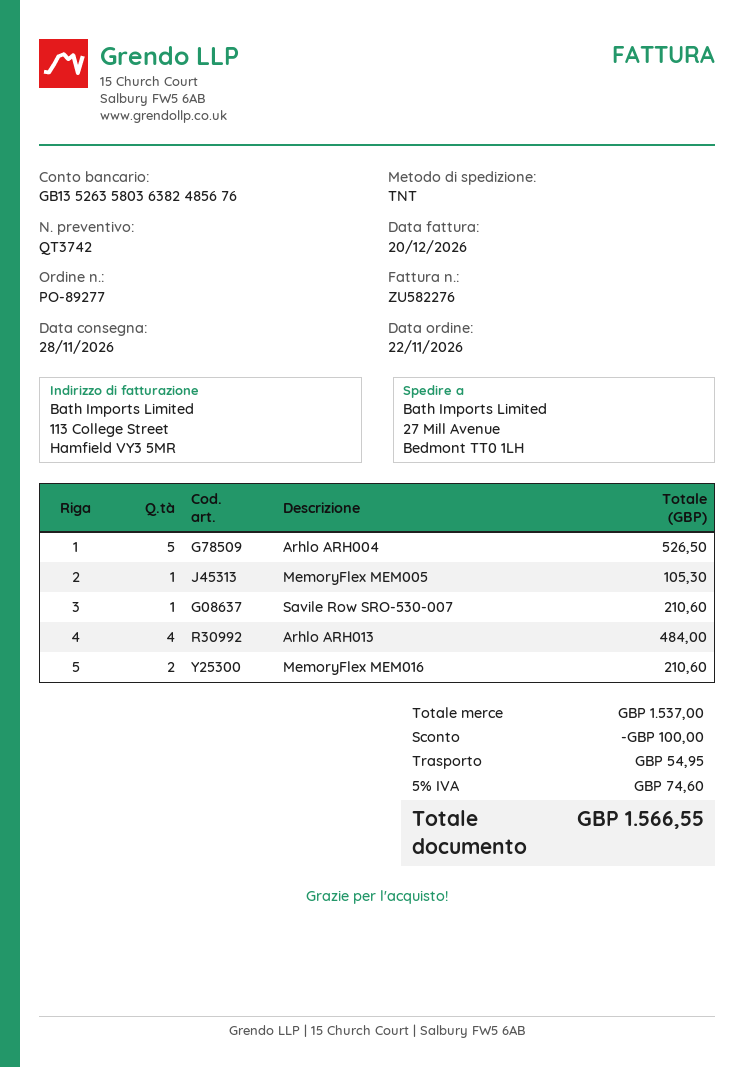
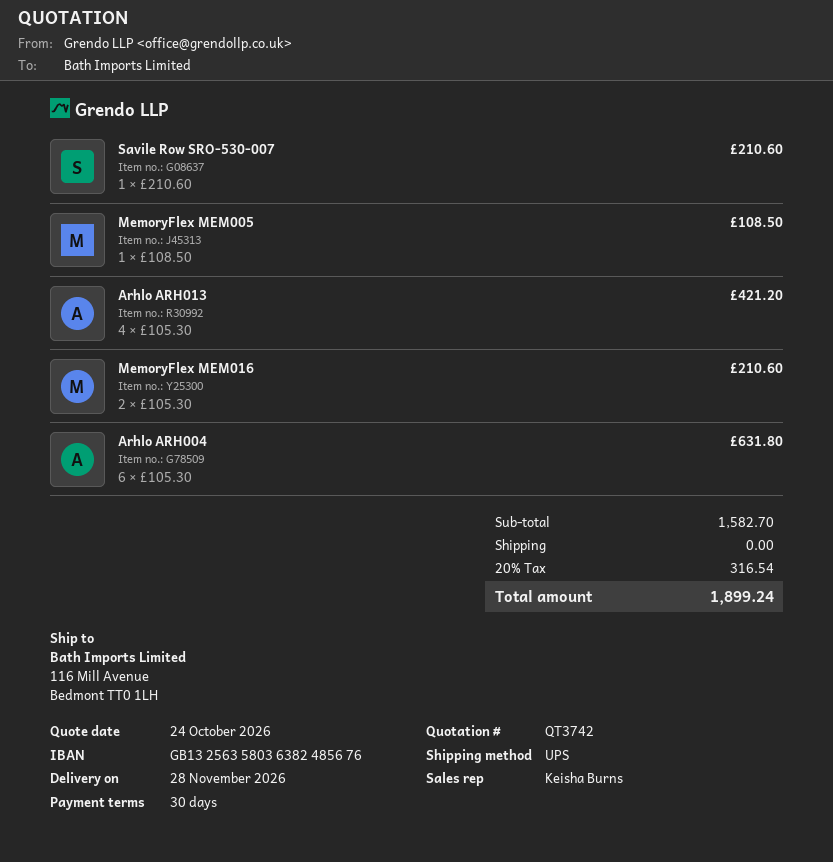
bank account: GB13526358036382485676 -> GB13256358036382485676
shipping method: TNT -> UPS
ship to: 27 Mill Avenue, Bedmont TT0 1LH -> 116 Mill Avenue, Bedmont TT0 1LH
Arhlo ARH004: 5 for 526.50 -> 6 for 631.80
MemoryFlex MEM005: 1 for 105.30 -> 1 for 108.50
Arhlo ARH013: 4 for 484.00 -> 4 for 421.20
subtotal: 1537.00 -> 1582.70
discount: 100.00 -> none
shipping: 54.95 -> 0.00
tax: 5% = 74.60 -> 20% = 316.54
total: 1566.55 -> 1899.24

